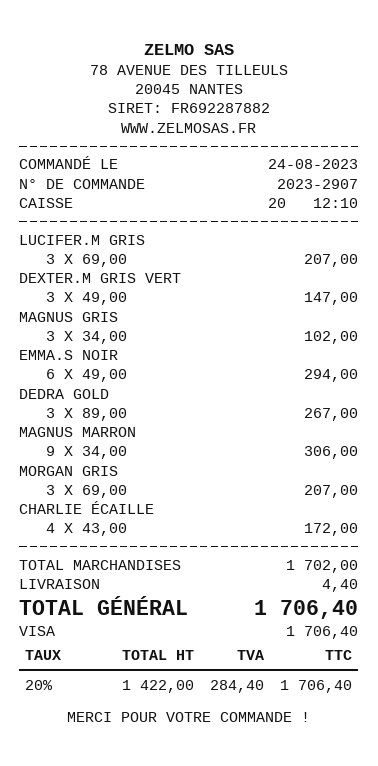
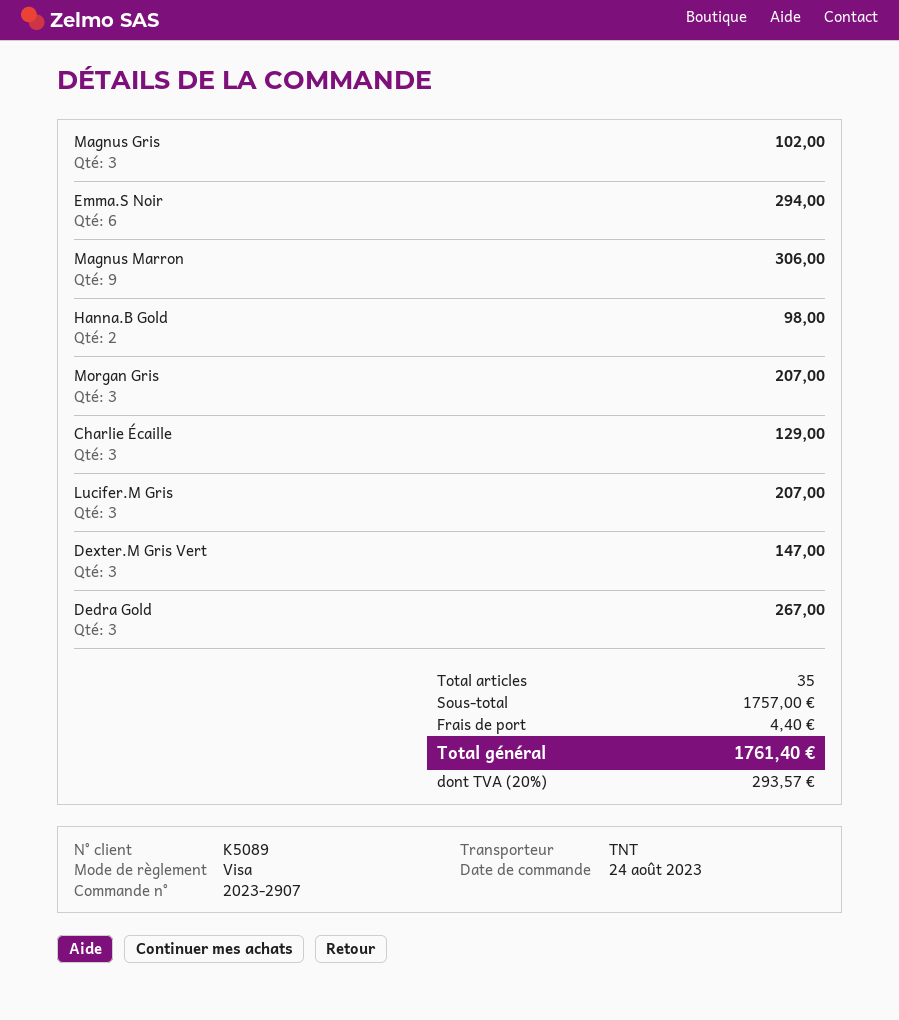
CHARLIE ÉCAILLE: 4 for 172.00 -> 3 for 129.00
Hanna.B Gold: none -> 2 for 98.00
subtotal: 1702.00 -> 1757.00
tax: 20% = 284.40 -> 20% = 293.57
total: 1706.40 -> 1761.40

